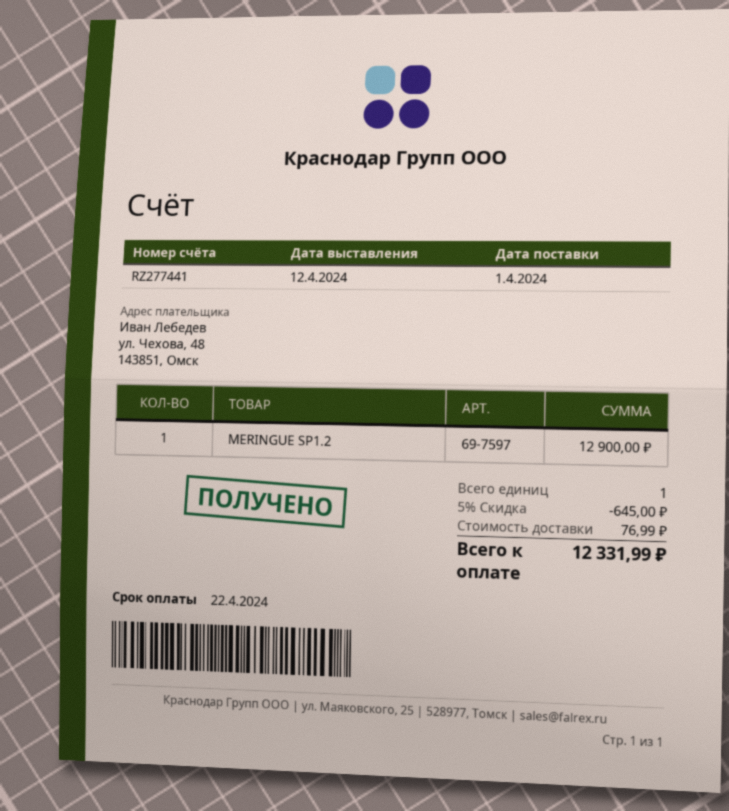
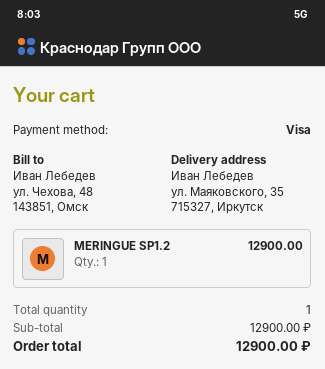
discount: 5% = 645.00 -> none
shipping: 76.99 -> none
total: 12331.99 -> 12900.00

